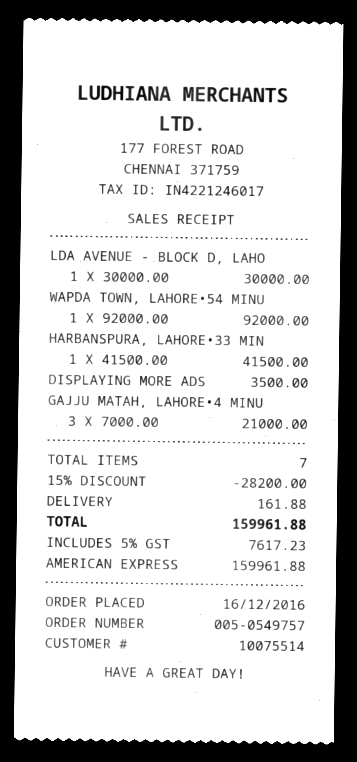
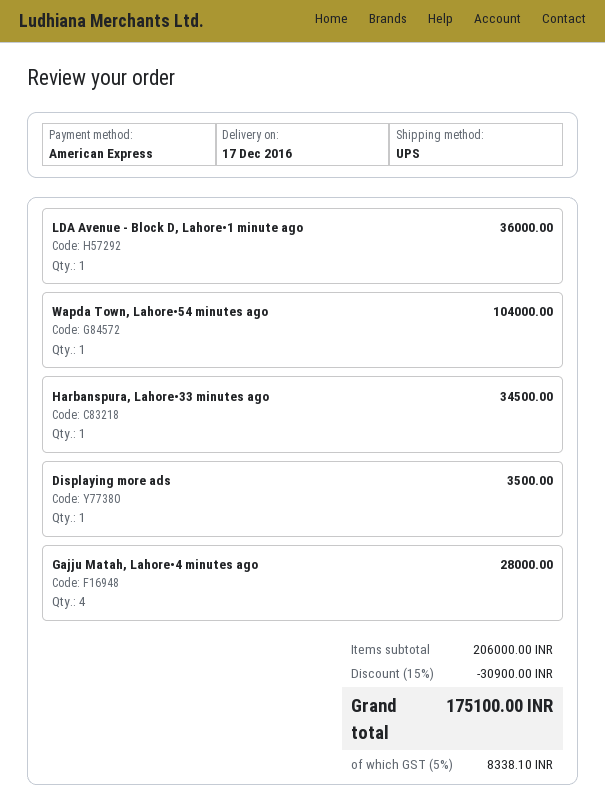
LDA AVENUE - BLOCK D, LAHO: 1 for 30000.00 -> 1 for 36000.00
WAPDA TOWN, LAHORE•54 MINU: 1 for 92000.00 -> 1 for 104000.00
HARBANSPURA, LAHORE•33 MIN: 1 for 41500.00 -> 1 for 34500.00
GAJJU MATAH, LAHORE•4 MINU: 3 for 21000.00 -> 4 for 28000.00
discount: 15% = 28200.00 -> 15% = 30900.00
shipping: 161.88 -> none
tax: 5% = 7617.23 -> 5% = 8338.10
total: 159961.88 -> 175100.00

